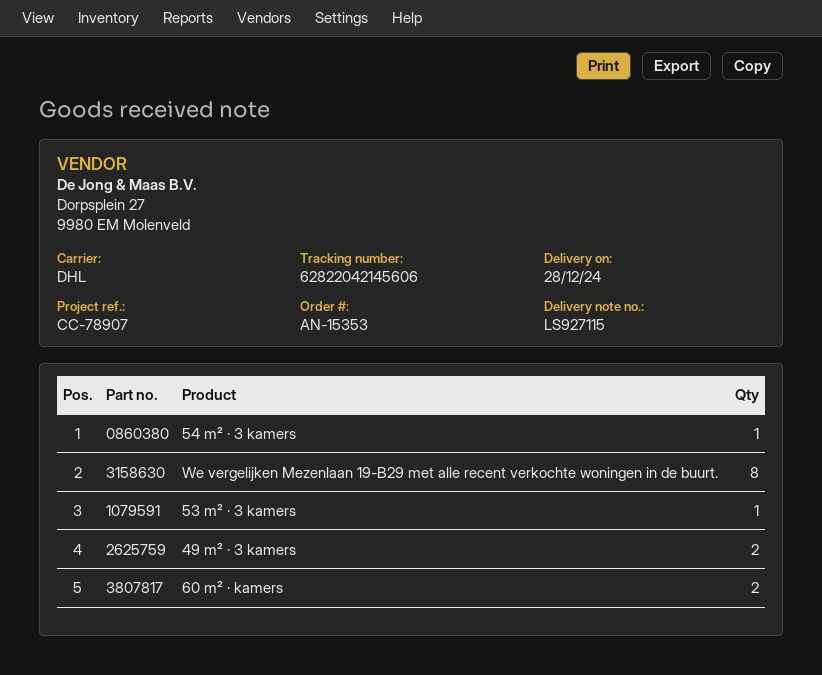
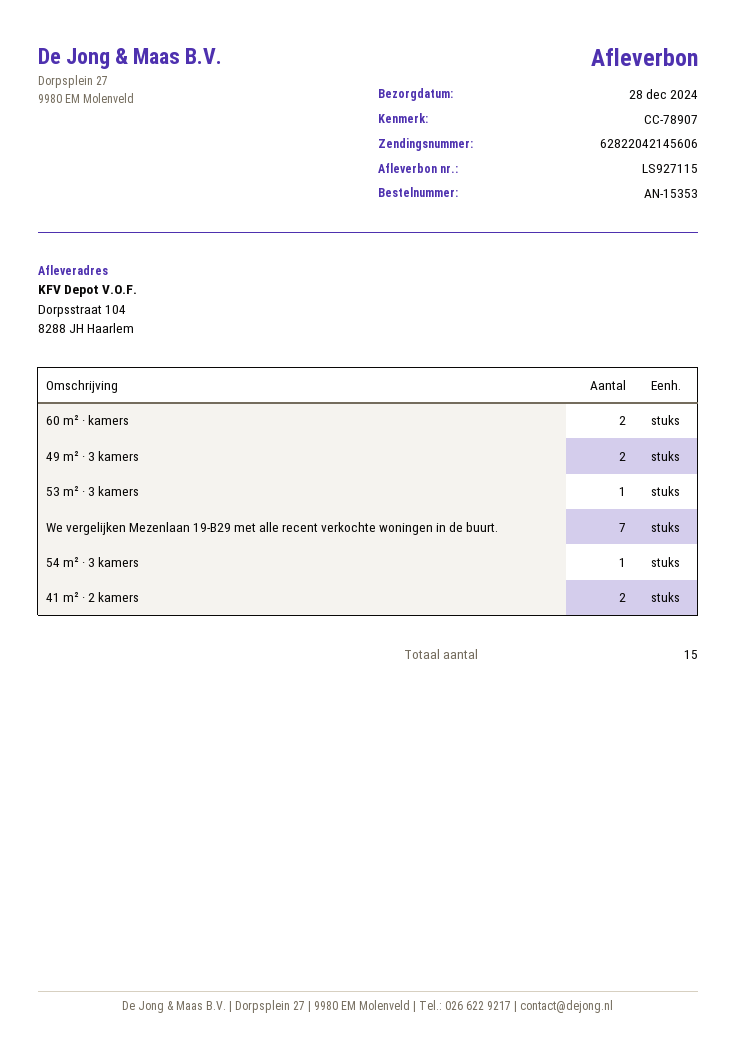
We vergelijken Mezenlaan 19-B29 met alle recent verkochte woningen in de buurt.: 8 -> 7
41 m² · 2 kamers: none -> 2

